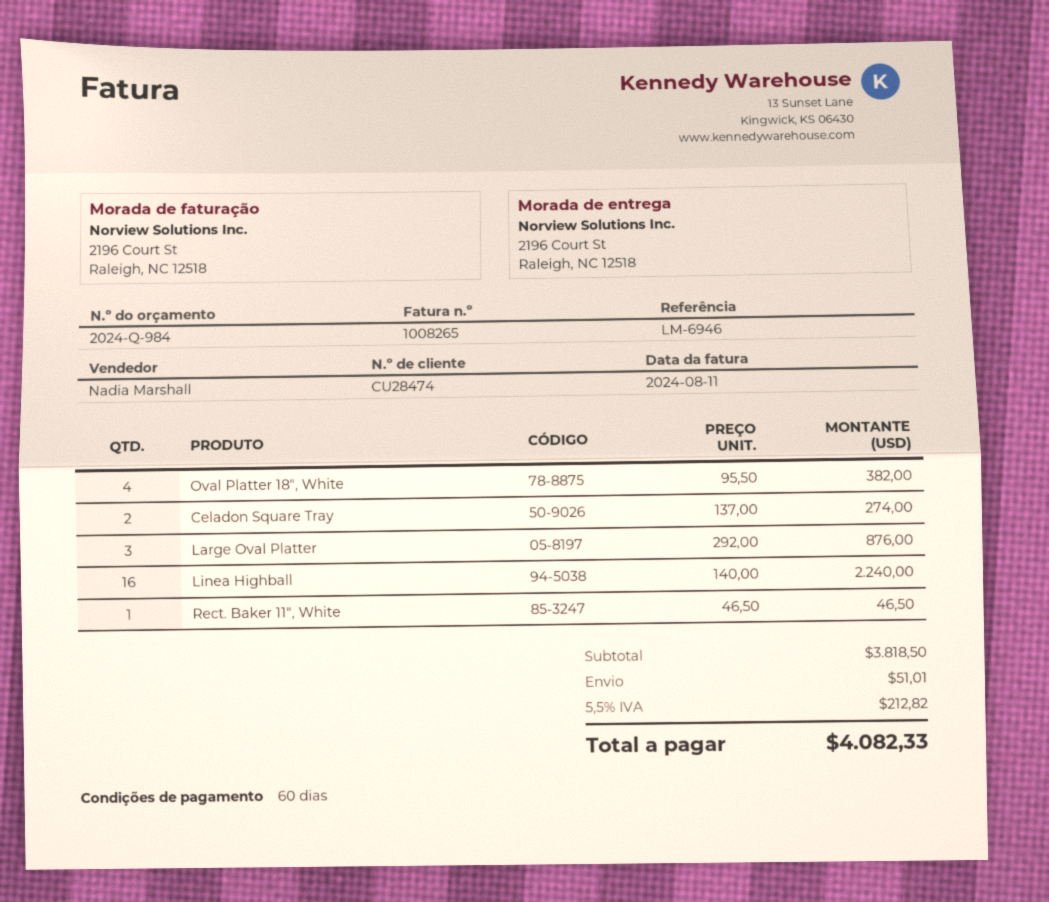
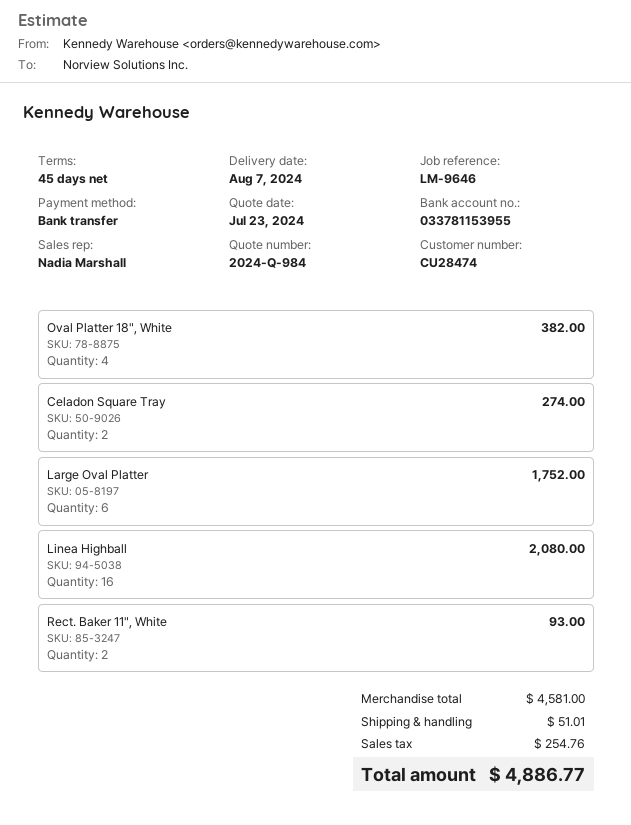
payment terms: 60 days -> 45 days
reference: LM-6946 -> LM-9646
Large Oval Platter: 3 for 876.00 -> 6 for 1752.00
Linea Highball: 16 for 2240.00 -> 16 for 2080.00
Rect. Baker 11", White: 1 for 46.50 -> 2 for 93.00
subtotal: 3818.50 -> 4581.00
tax: 212.82 -> 254.76
total: 4082.33 -> 4886.77

